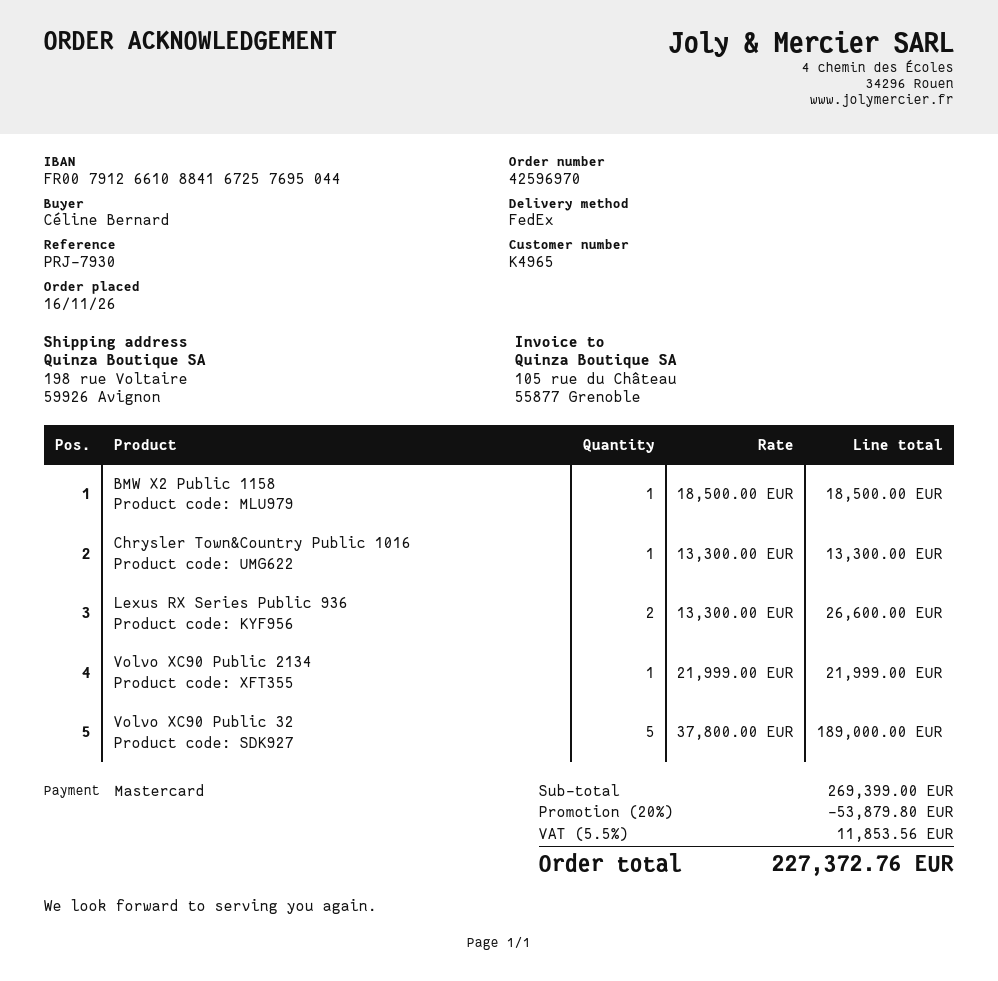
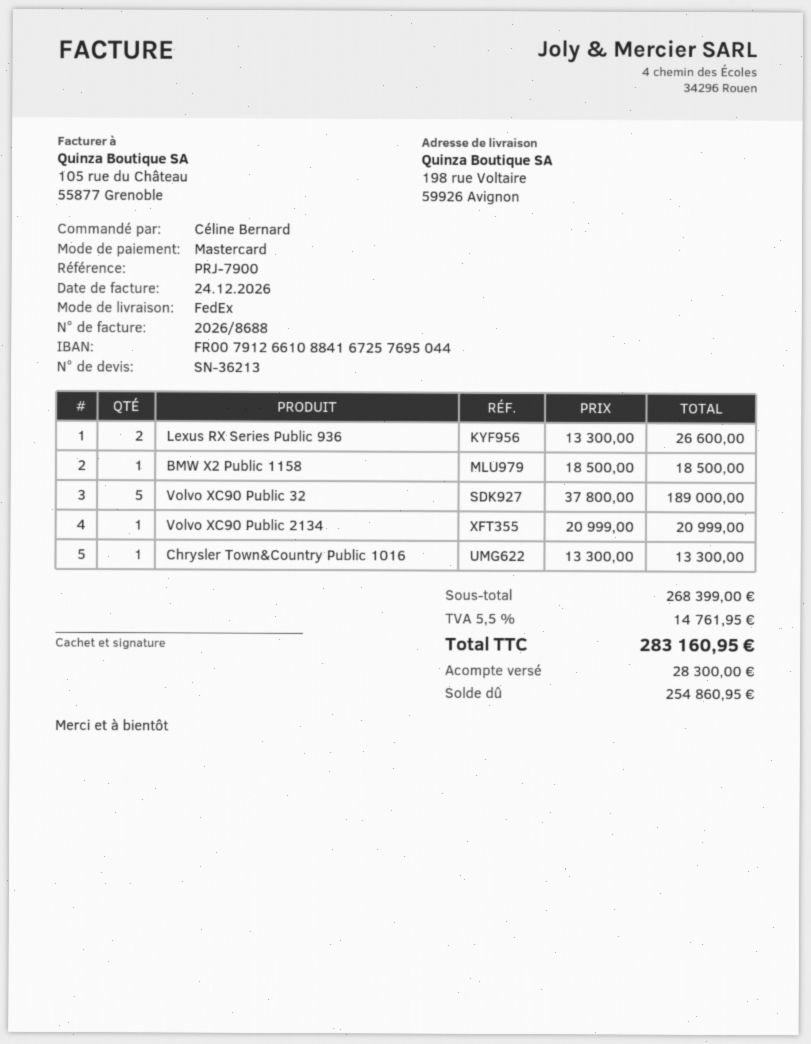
reference: PRJ-7930 -> PRJ-7900
Volvo XC90 Public 2134: 1 x 21999.00 = 21999.00 -> 1 x 20999.00 = 20999.00
subtotal: 269399.00 -> 268399.00
discount: 20% = 53879.80 -> none
tax: 5.5% = 11853.56 -> 5.5% = 14761.95
total: 227372.76 -> 283160.95

